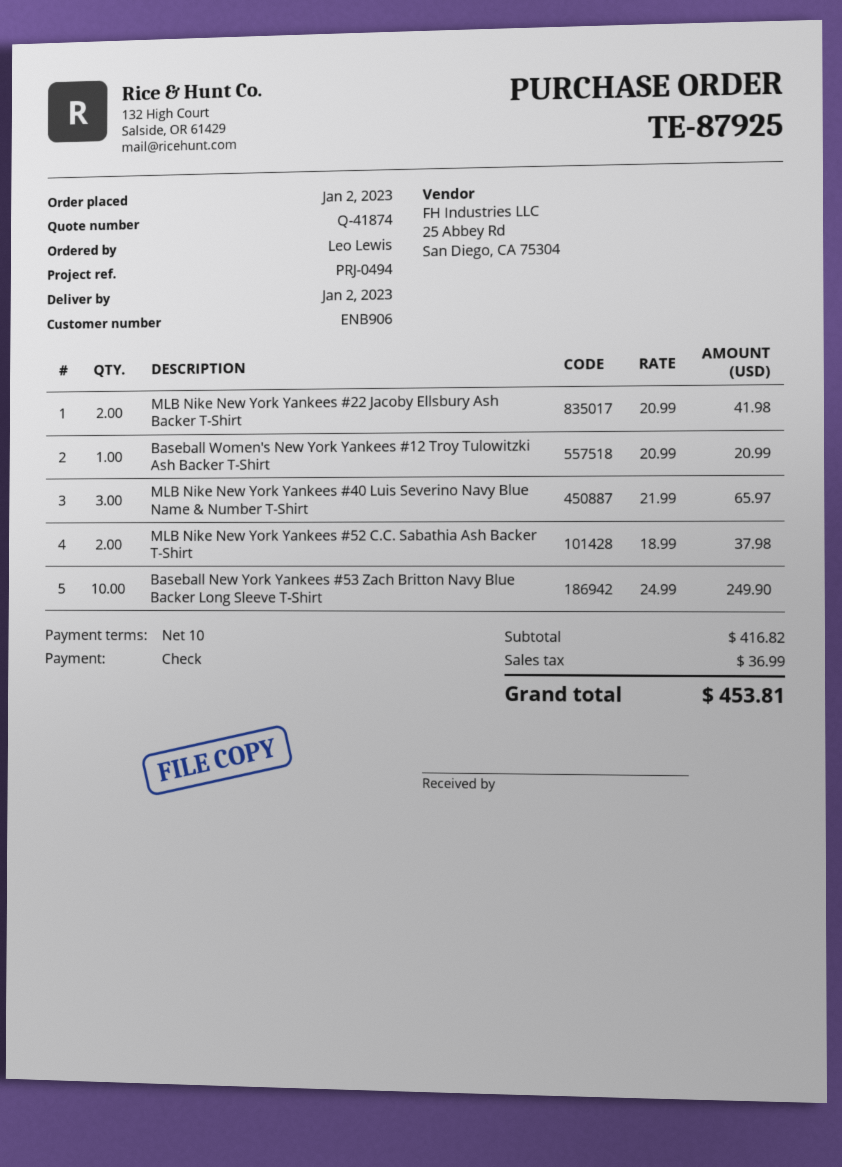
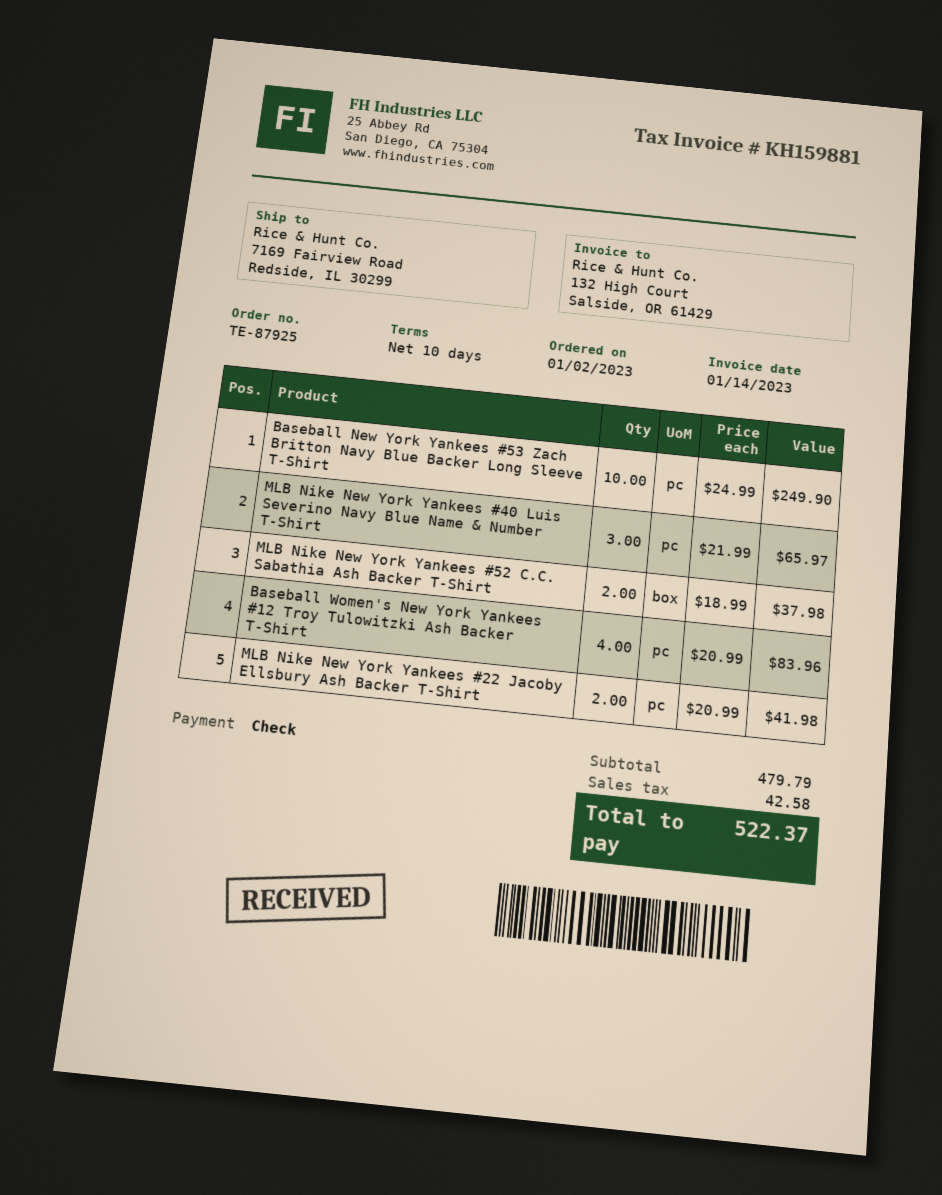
Baseball Women's New York Yankees #12 Troy Tulowitzki Ash Backer T-Shirt: 1 x 20.99 = 20.99 -> 4 x 20.99 = 83.96
subtotal: 416.82 -> 479.79
tax: 36.99 -> 42.58
total: 453.81 -> 522.37

